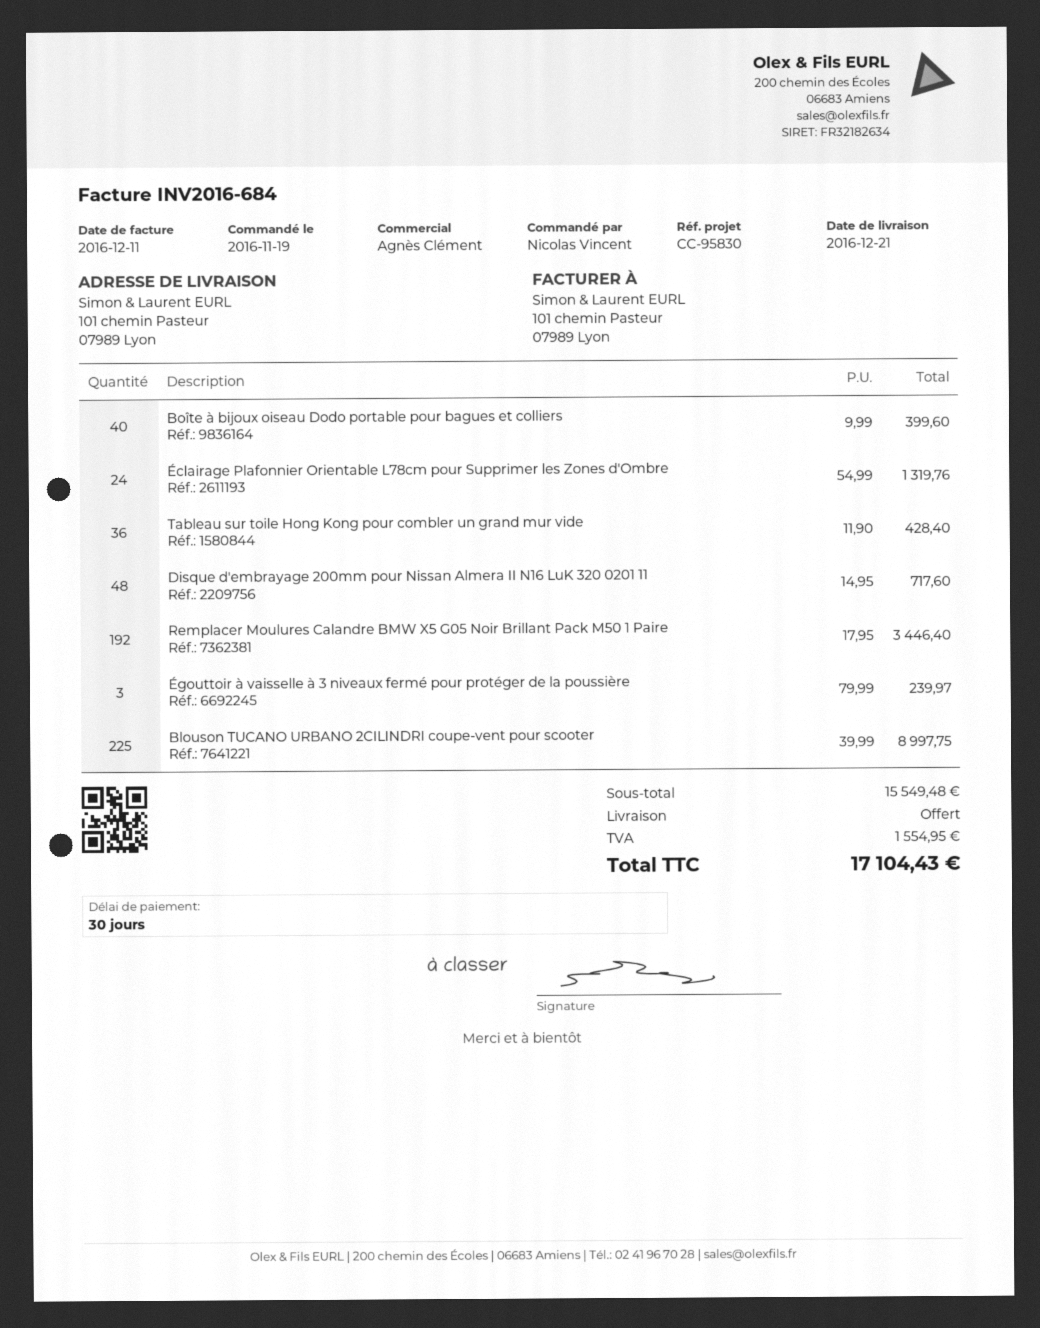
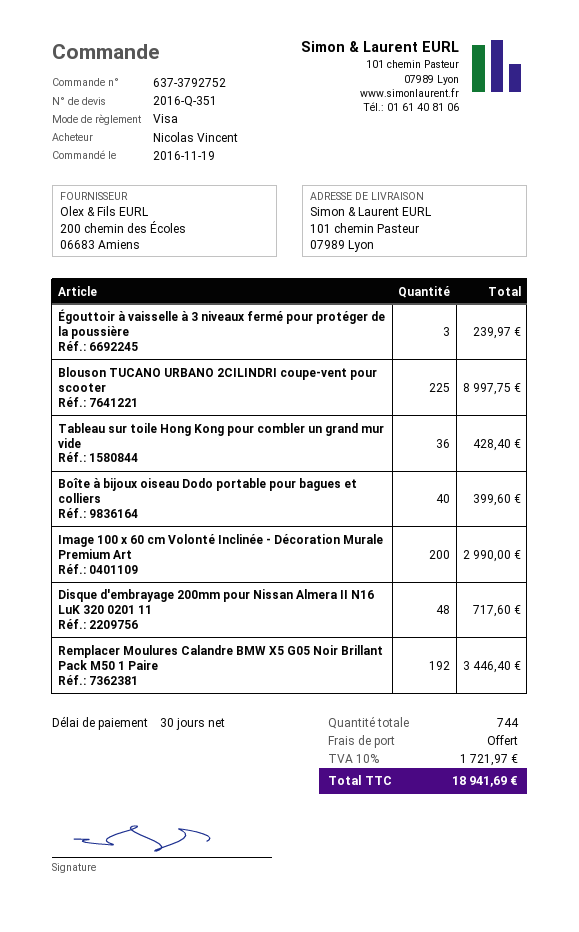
Éclairage Plafonnier Orientable L78cm pour Supprimer les Zones d'Ombre: 24 for 1319.76 -> none
Image 100 x 60 cm Volonté Inclinée - Décoration Murale Premium Art: none -> 200 for 2990.00
tax: 1554.95 -> 1721.97
total: 17104.43 -> 18941.69

